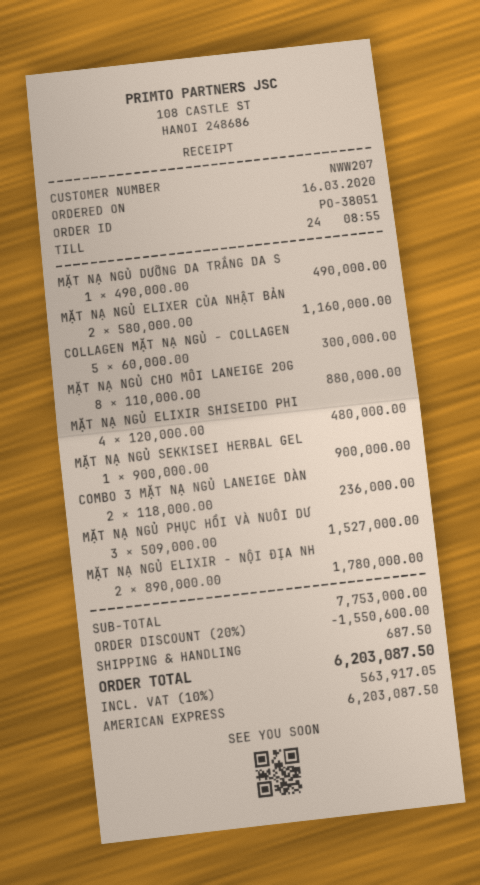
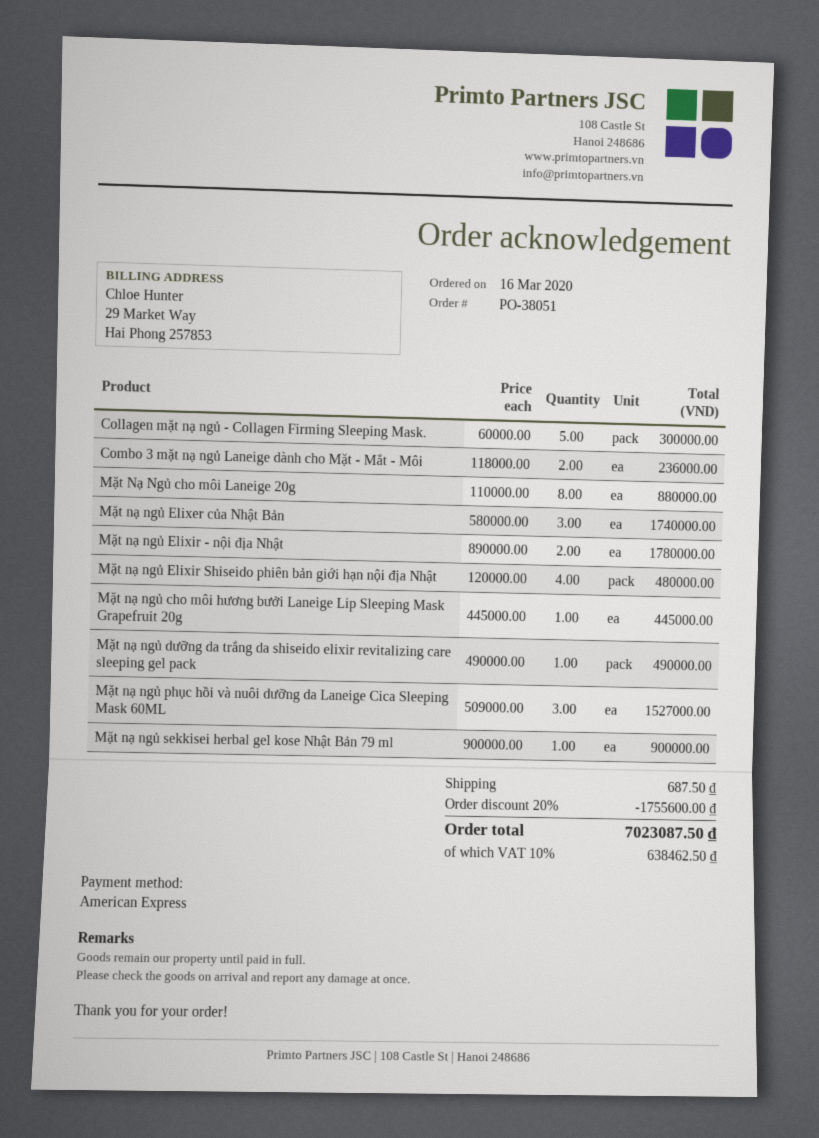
MẶT NẠ NGỦ ELIXER CỦA NHẬT BẢN: 2 x 580000.00 = 1160000.00 -> 3 x 580000.00 = 1740000.00
Mặt nạ ngủ cho môi hương bưởi Laneige Lip Sleeping Mask Grapefruit 20g: none -> 1 x 445000.00 = 445000.00
discount: 20% = 1550600.00 -> 20% = 1755600.00
tax: 10% = 563917.05 -> 10% = 638462.50
total: 6203087.50 -> 7023087.50

